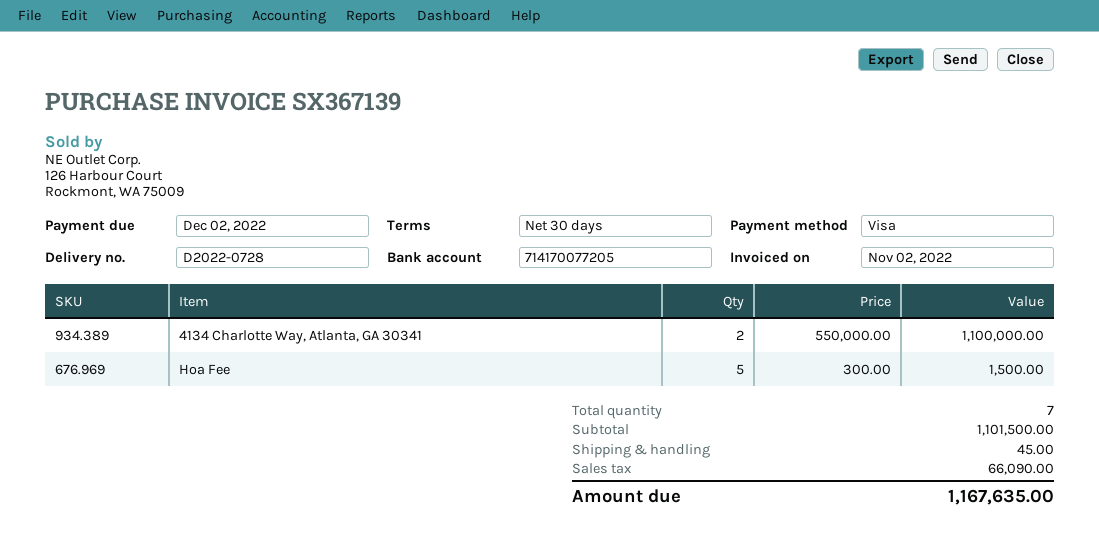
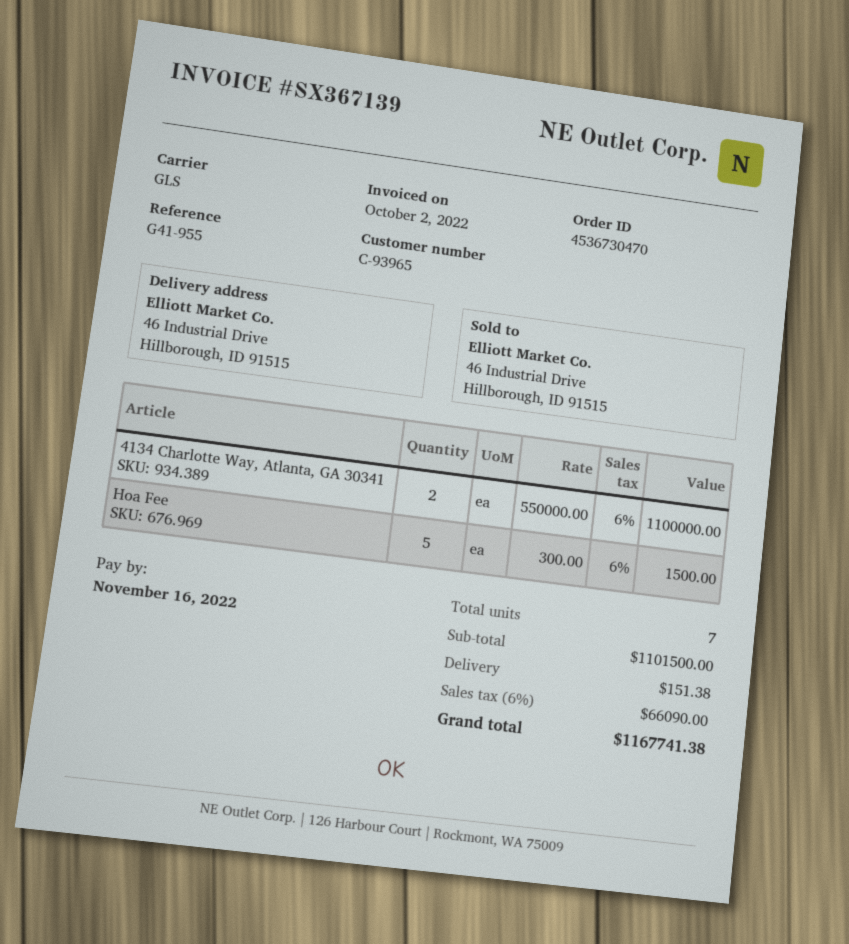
invoice date: 2022-11-02 -> 2022-10-02
due date: 2022-12-02 -> 2022-11-16
shipping: 45.00 -> 151.38
total: 1167635.00 -> 1167741.38

